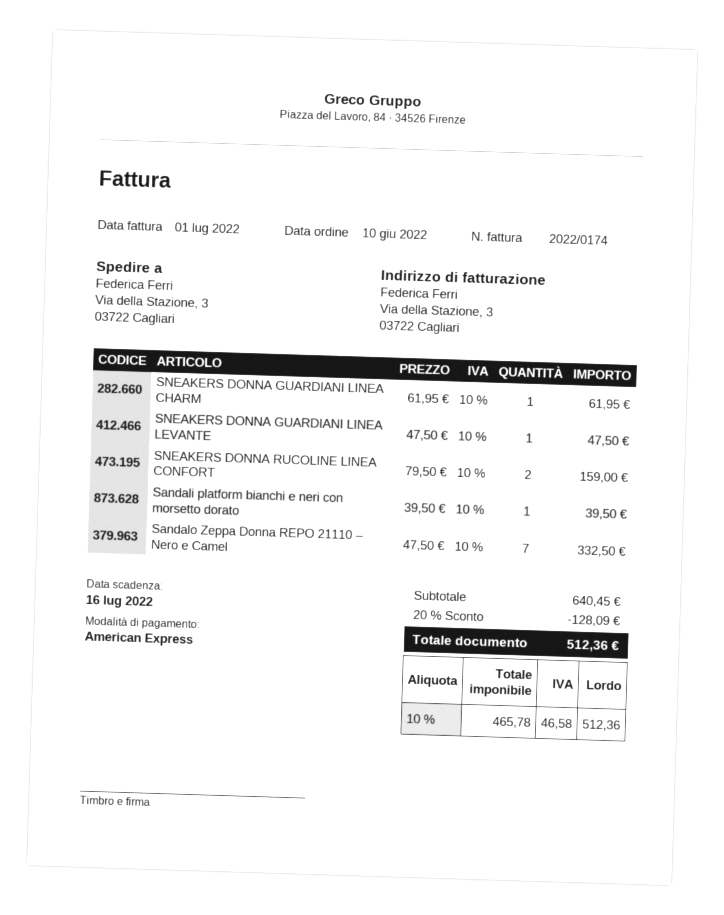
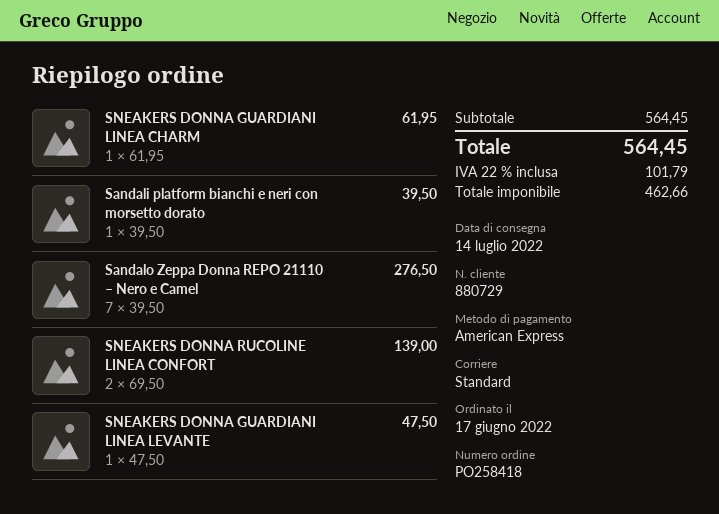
order date: 2022-06-10 -> 2022-06-17
SNEAKERS DONNA RUCOLINE LINEA CONFORT: 2 x 79.50 = 159.00 -> 2 x 69.50 = 139.00
Sandalo Zeppa Donna REPO 21110 – Nero e Camel: 7 x 47.50 = 332.50 -> 7 x 39.50 = 276.50
subtotal: 640.45 -> 564.45
discount: 20% = 128.09 -> none
net: 465.78 -> 462.66
tax: 10% = 46.58 -> 22% = 101.79
total: 512.36 -> 564.45

